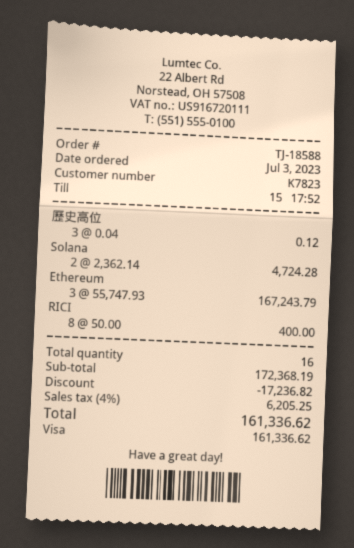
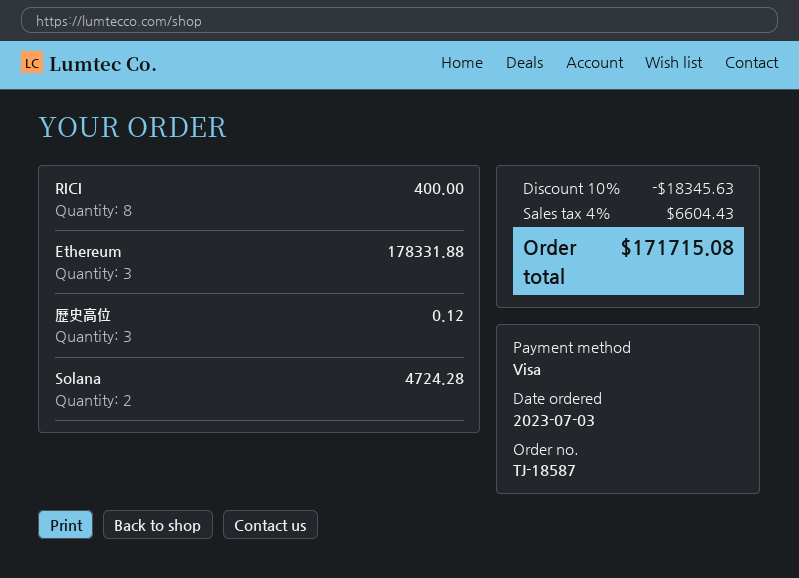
order number: TJ-18588 -> TJ-18587
Ethereum: 3 for 167243.79 -> 3 for 178331.88
discount: 17236.82 -> 18345.63
tax: 4% = 6205.25 -> 4% = 6604.43
total: 161336.62 -> 171715.08

